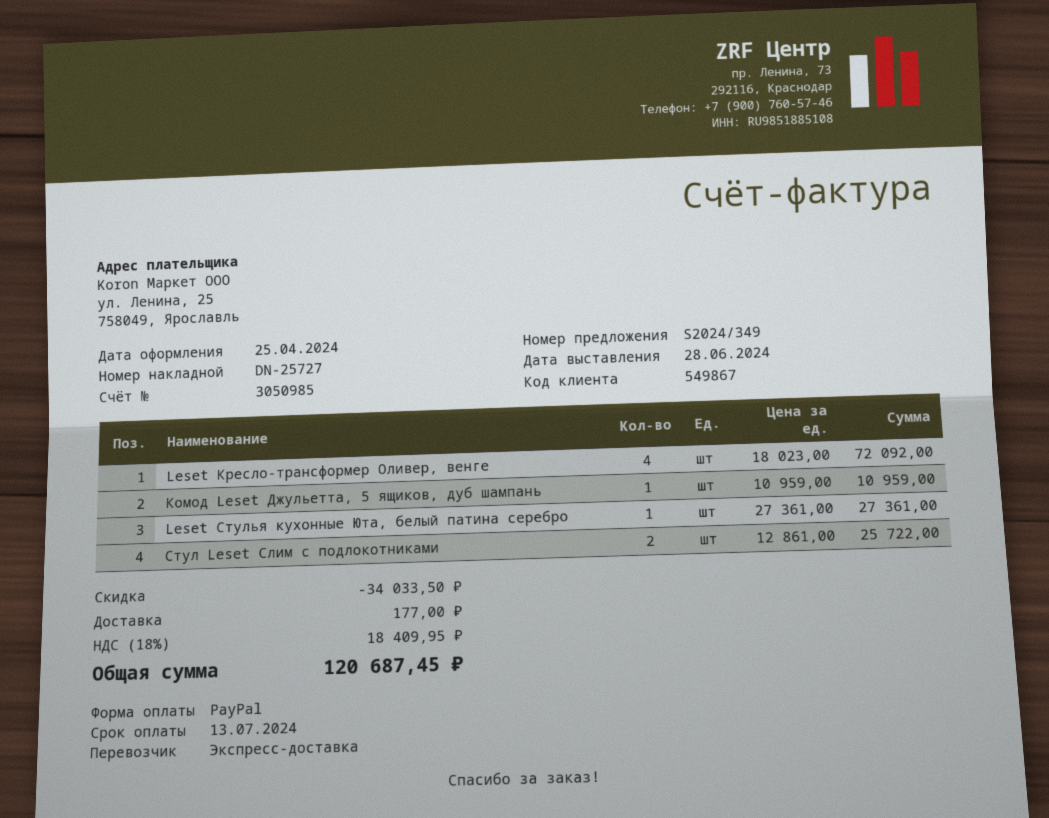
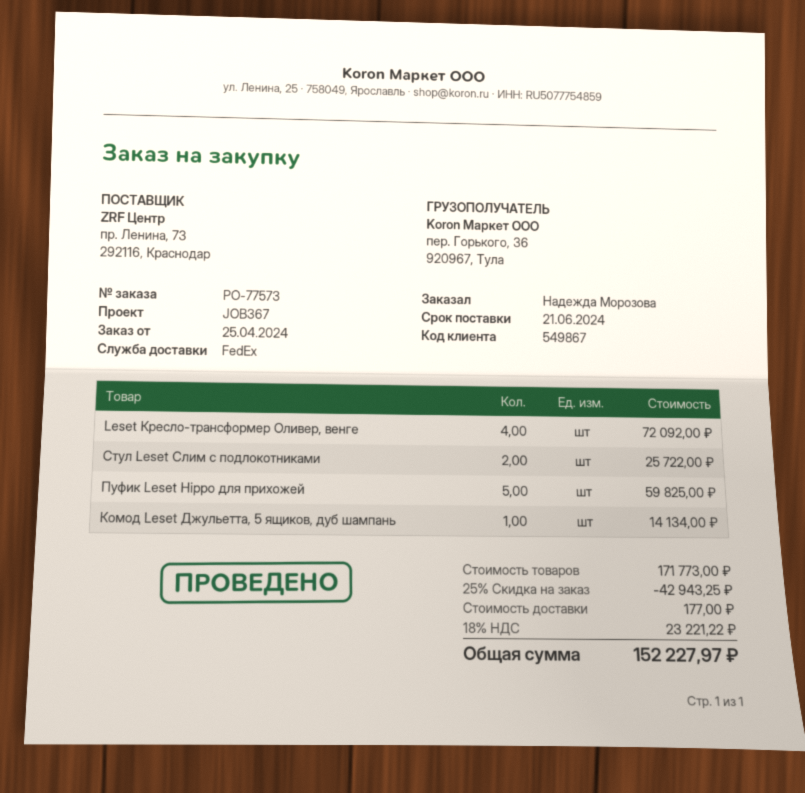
shipping method: express -> FedEx
Комод Leset Джульетта, 5 ящиков, дуб шампань: 1 for 10959.00 -> 1 for 14134.00
Leset Стулья кухонные Юта, белый патина серебро: 1 for 27361.00 -> none
Пуфик Leset Hippo для прихожей: none -> 5 for 59825.00
discount: 34033.50 -> 42943.25
tax: 18% = 18409.95 -> 18% = 23221.22
total: 120687.45 -> 152227.97

